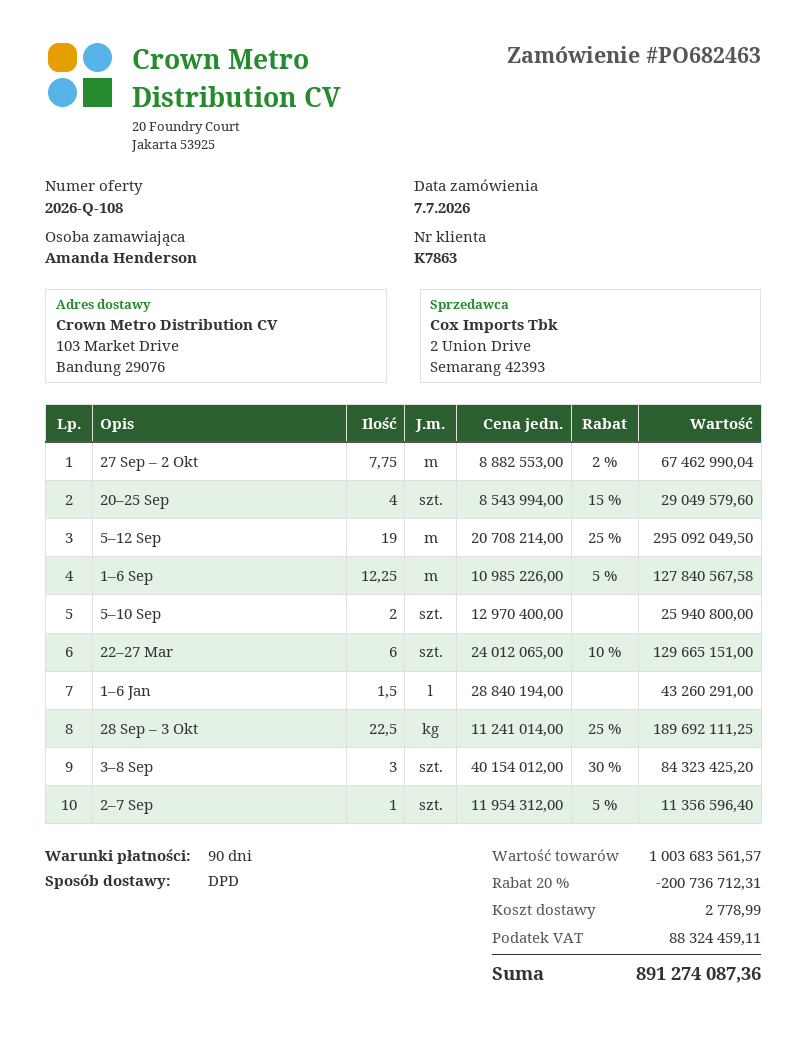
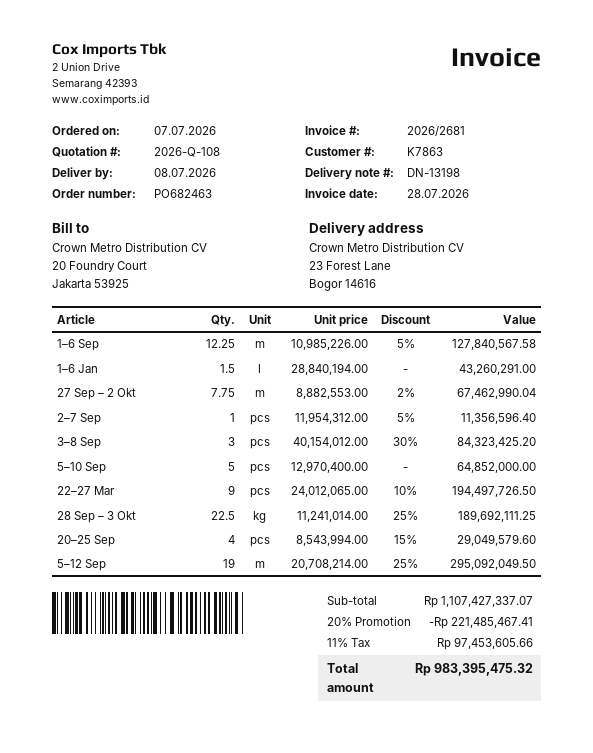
ship to: 103 Market Drive, Bandung 29076 -> 23 Forest Lane, Bogor 14616
5–10 Sep: 2 x 12970400.00 = 25940800.00 -> 5 x 12970400.00 = 64852000.00
22–27 Mar: 6 x 24012065.00 - 10% = 129665151.00 -> 9 x 24012065.00 - 10% = 194497726.50
subtotal: 1003683561.57 -> 1107427337.07
discount: 20% = 200736712.31 -> 20% = 221485467.41
shipping: 2778.99 -> none
tax: 88324459.11 -> 97453605.66
total: 891274087.36 -> 983395475.32

